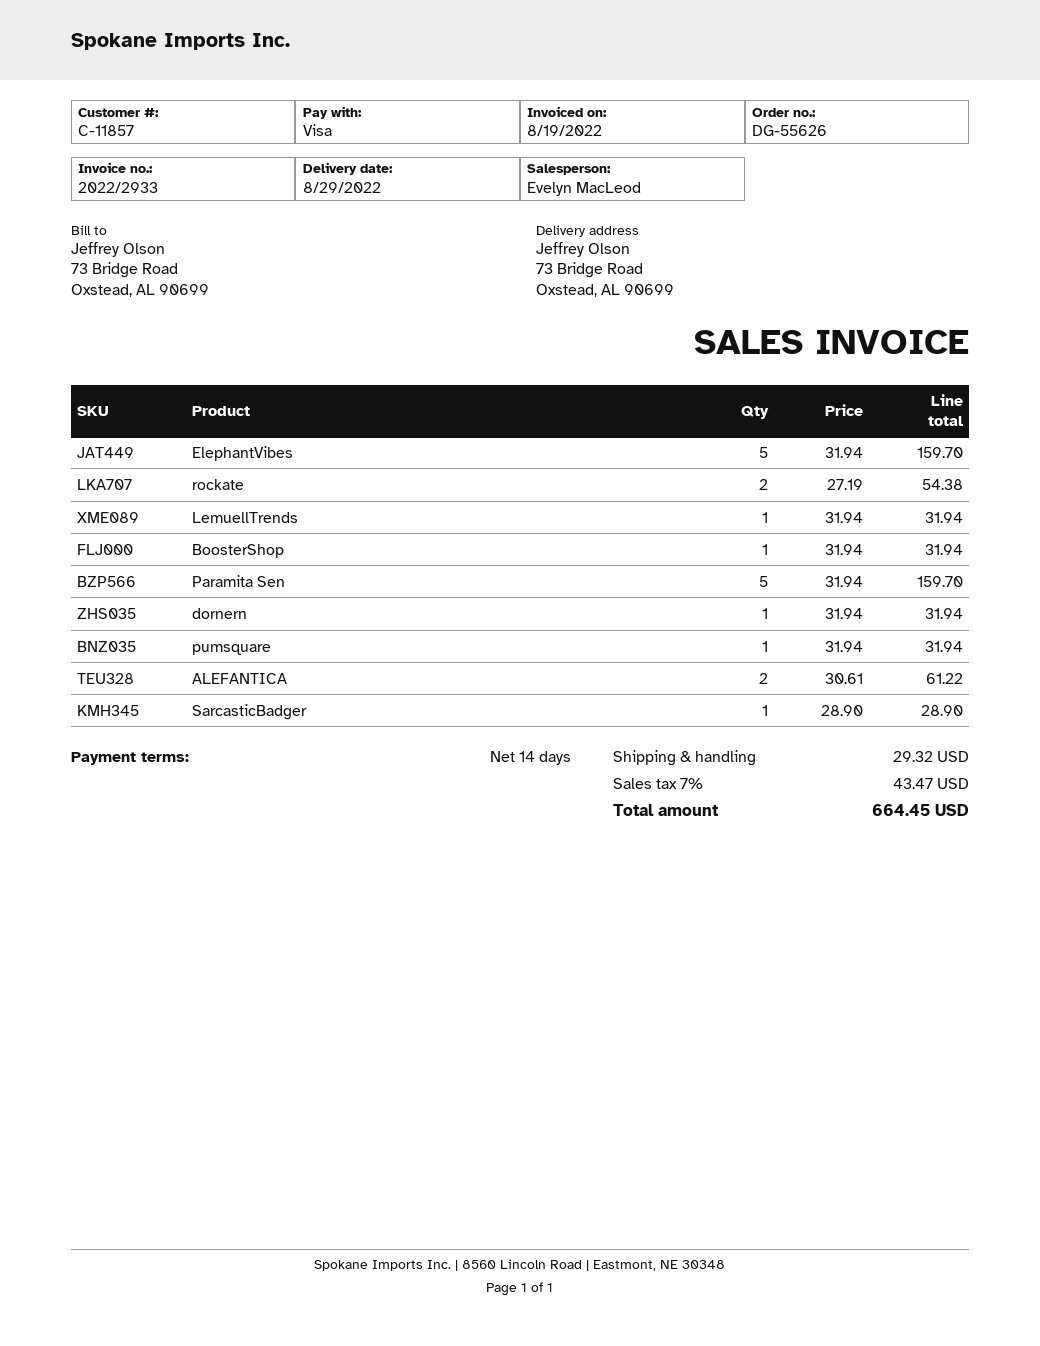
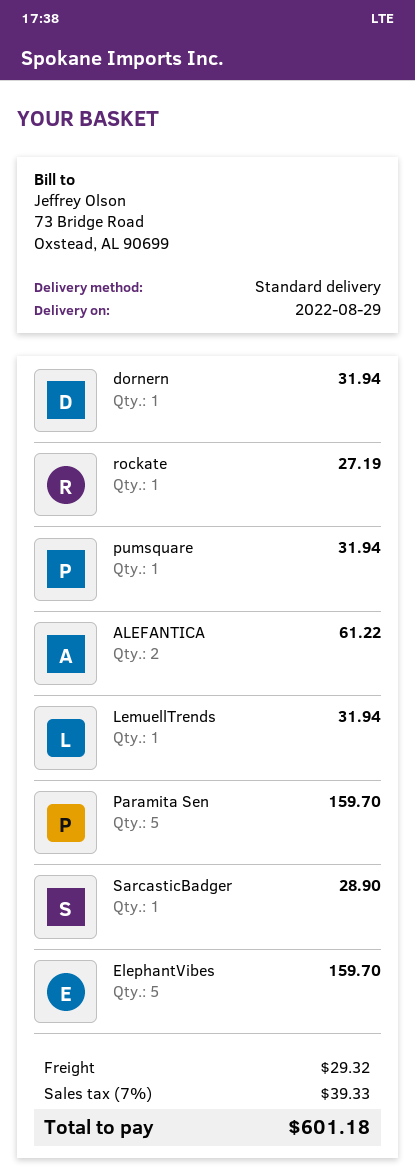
rockate: 2 for 54.38 -> 1 for 27.19
BoosterShop: 1 for 31.94 -> none
tax: 7% = 43.47 -> 7% = 39.33
total: 664.45 -> 601.18

